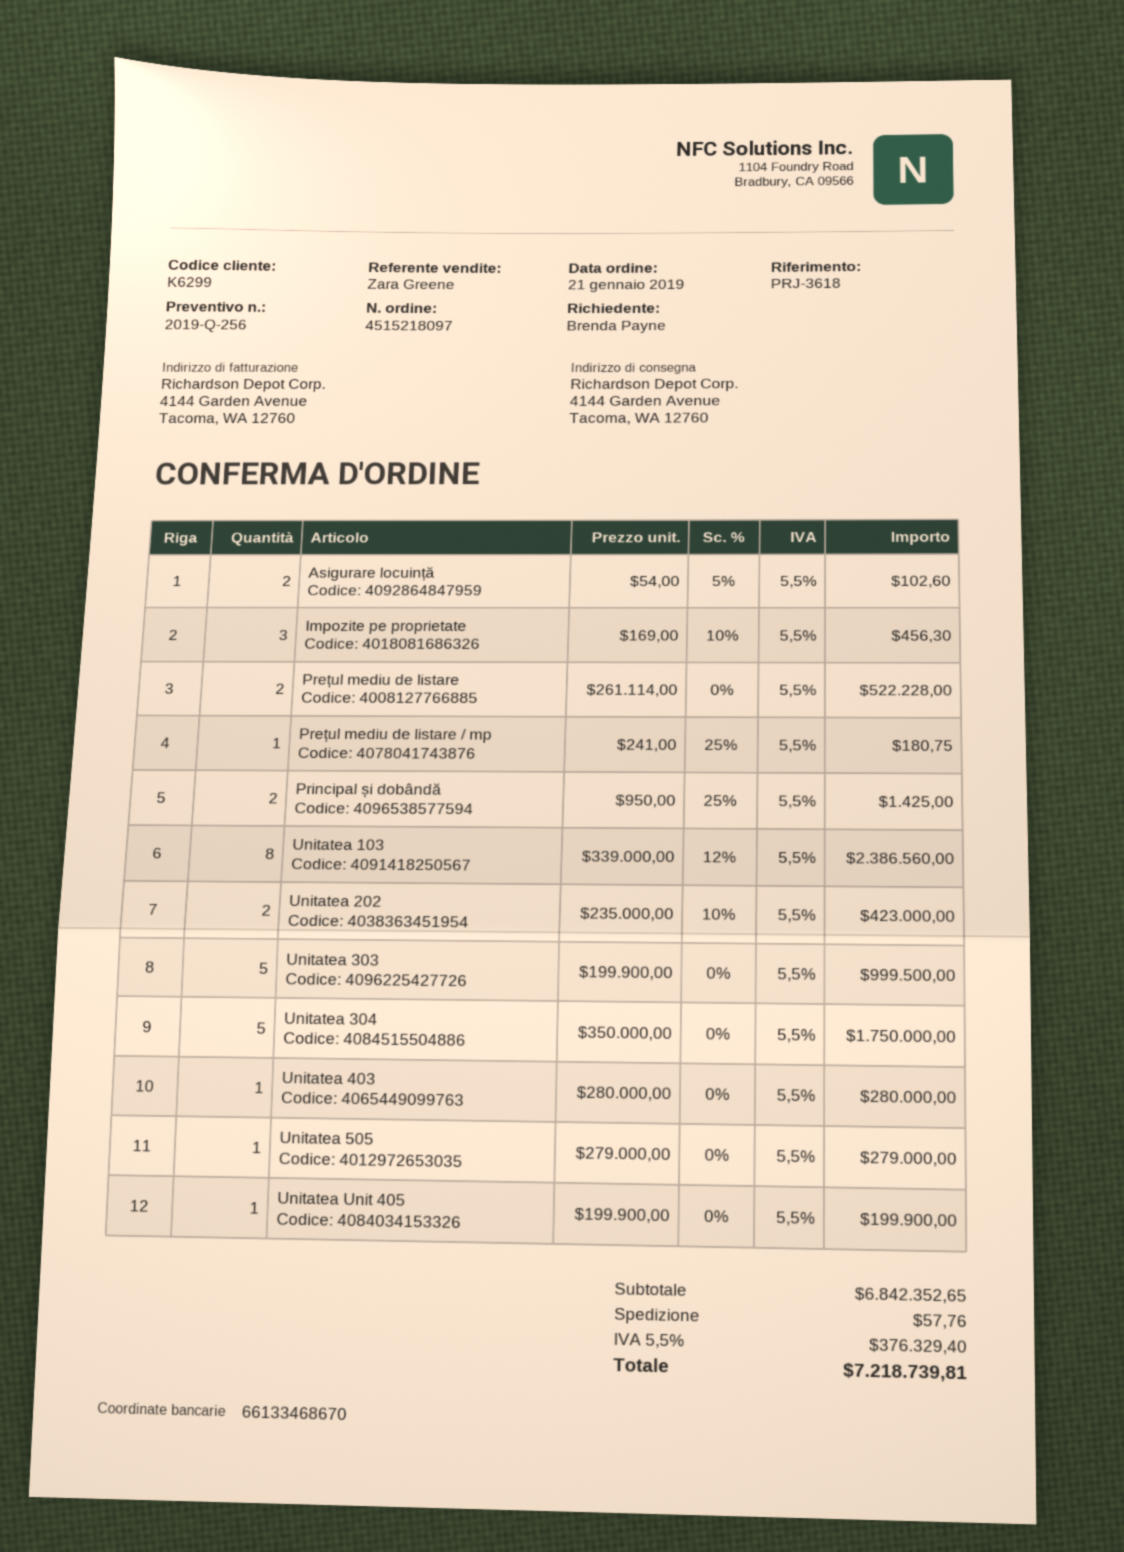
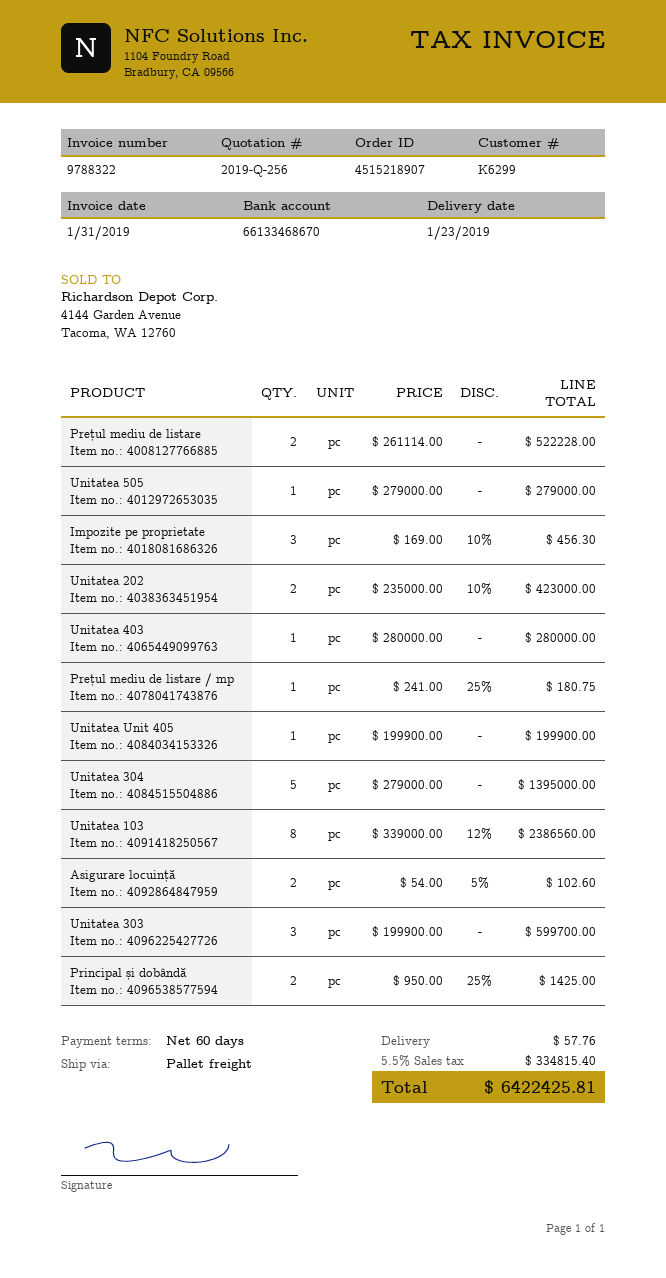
order number: 4515218097 -> 4515218907
Unitatea 303: 5 x 199900.00 = 999500.00 -> 3 x 199900.00 = 599700.00
Unitatea 304: 5 x 350000.00 = 1750000.00 -> 5 x 279000.00 = 1395000.00
tax: 5.5% = 376329.40 -> 5.5% = 334815.40
total: 7218739.81 -> 6422425.81

